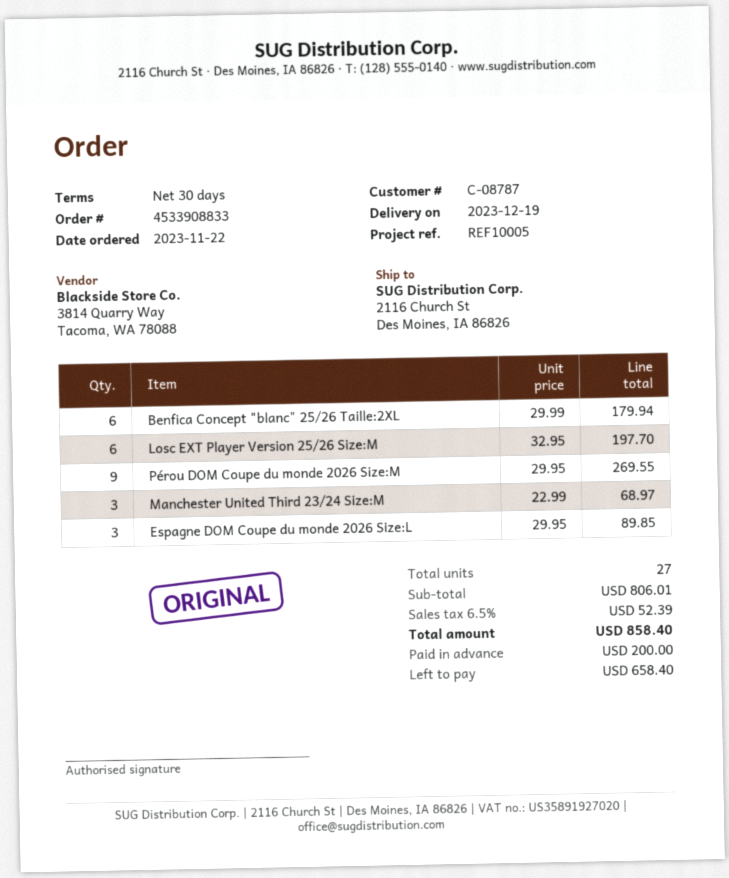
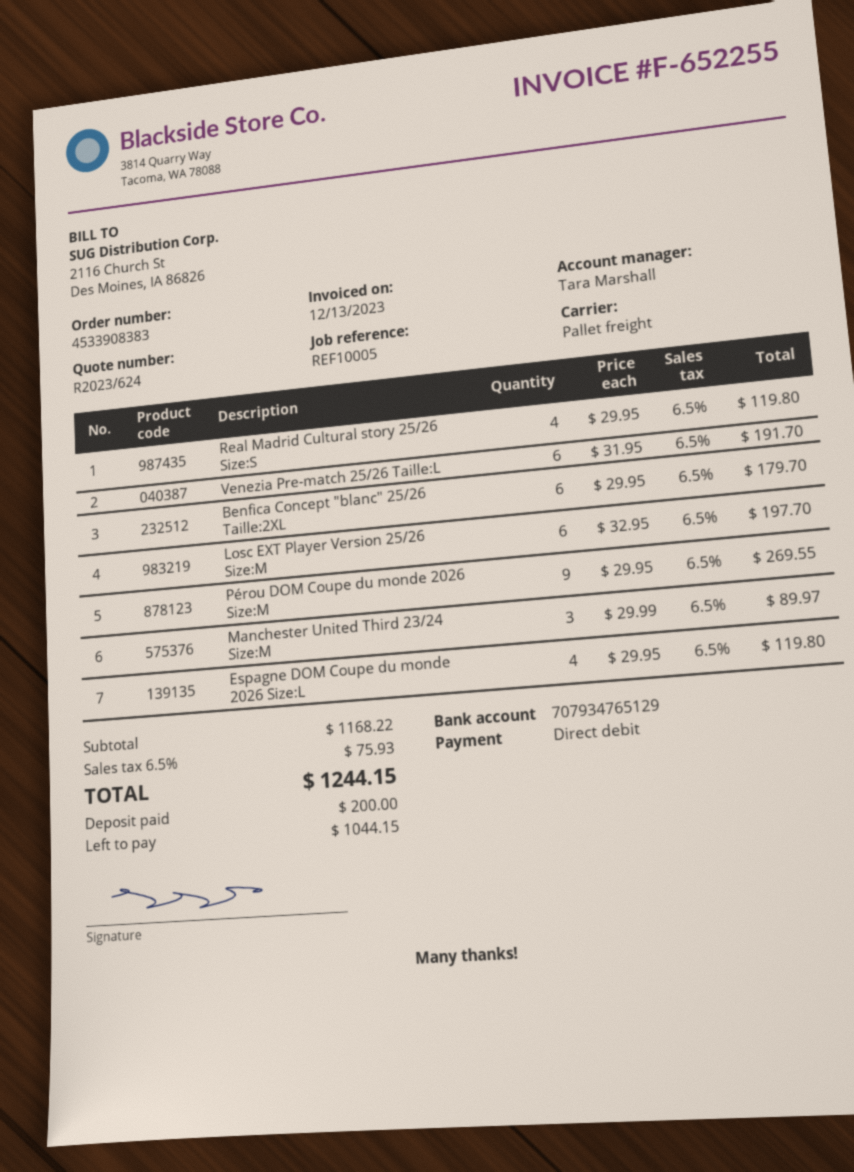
order number: 4533908833 -> 4533908383
Benfica Concept "blanc" 25/26 Taille:2XL: 6 x 29.99 = 179.94 -> 6 x 29.95 = 179.70
Manchester United Third 23/24 Size:M: 3 x 22.99 = 68.97 -> 3 x 29.99 = 89.97
Espagne DOM Coupe du monde 2026 Size:L: 3 x 29.95 = 89.85 -> 4 x 29.95 = 119.80
Real Madrid Cultural story 25/26 Size:S: none -> 4 x 29.95 = 119.80
Venezia Pre-match 25/26 Taille:L: none -> 6 x 31.95 = 191.70
subtotal: 806.01 -> 1168.22
tax: 6.5% = 52.39 -> 6.5% = 75.93
total: 858.40 -> 1244.15
balance: 658.40 -> 1044.15

